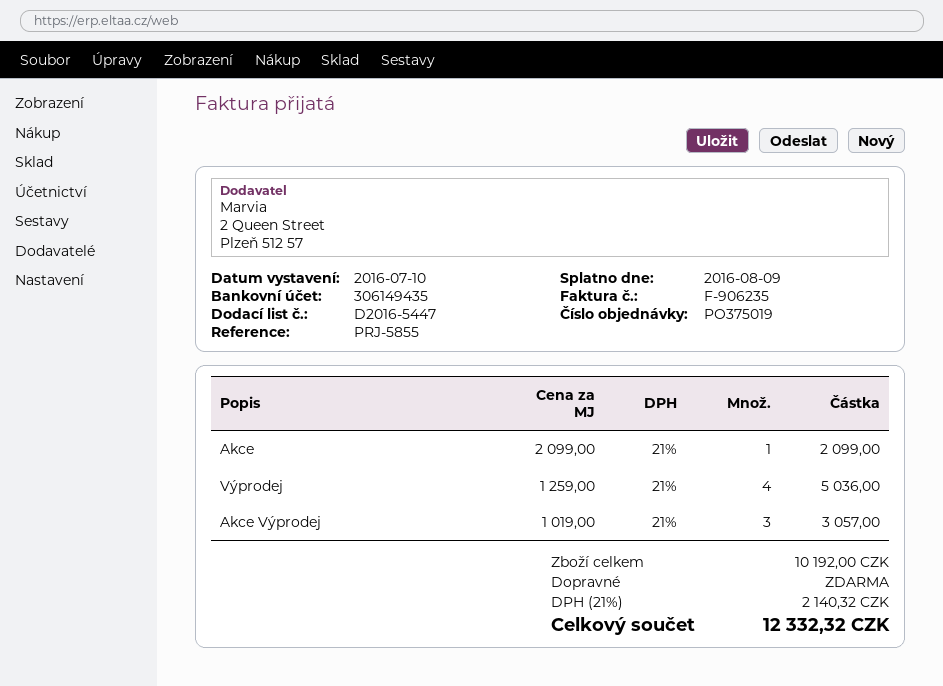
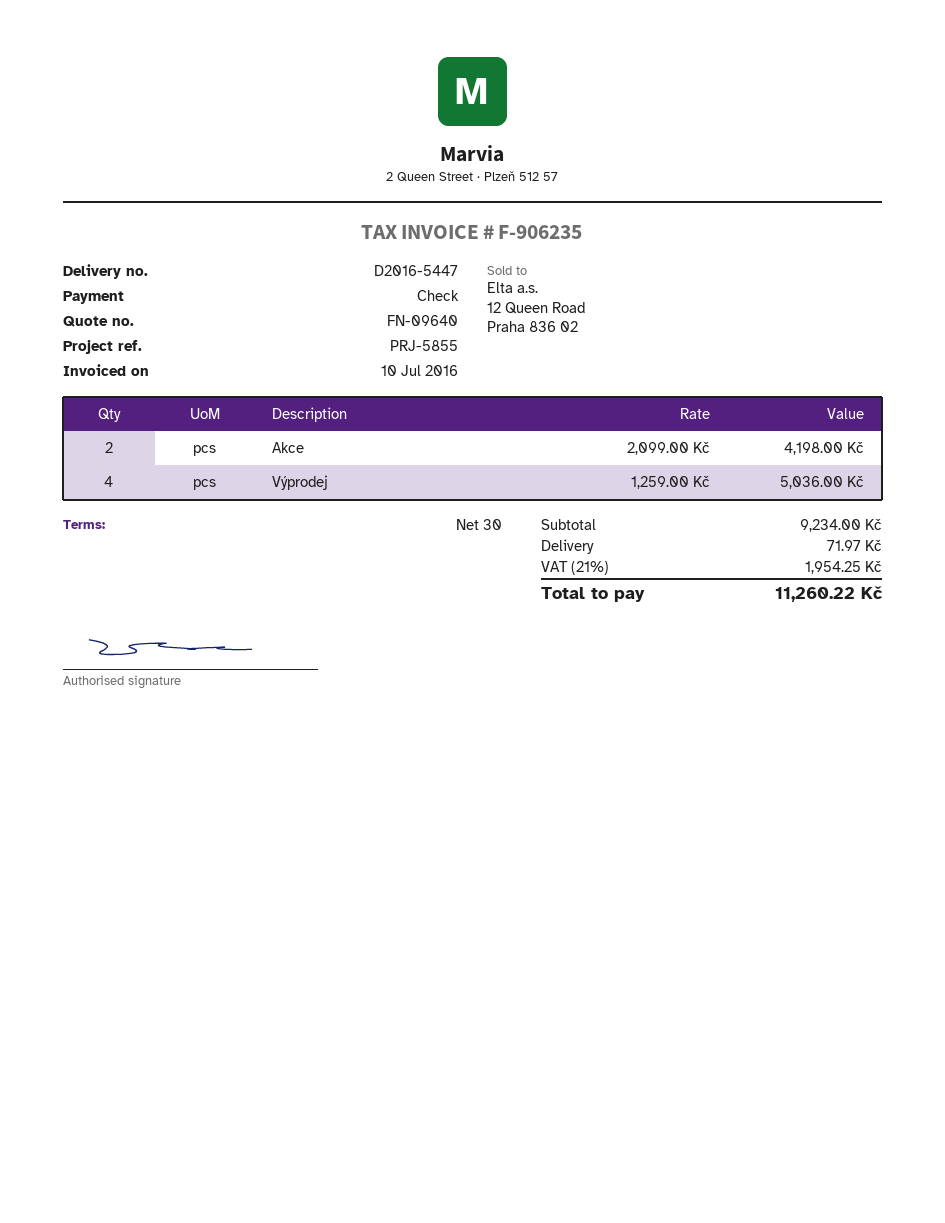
Akce: 1 x 2099.00 = 2099.00 -> 2 x 2099.00 = 4198.00
Akce Výprodej: 3 x 1019.00 = 3057.00 -> none
subtotal: 10192.00 -> 9234.00
shipping: 0.00 -> 71.97
tax: 21% = 2140.32 -> 21% = 1954.25
total: 12332.32 -> 11260.22

